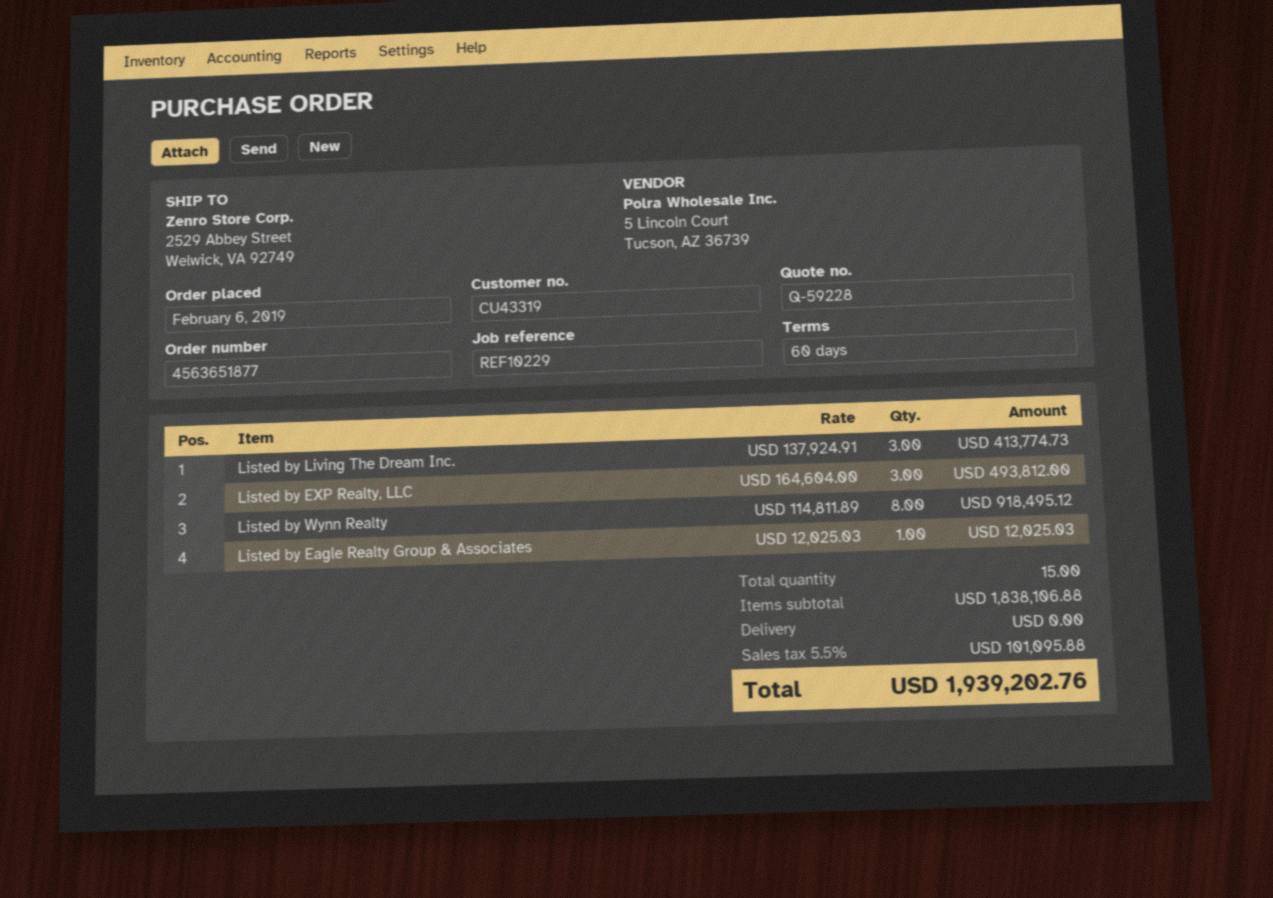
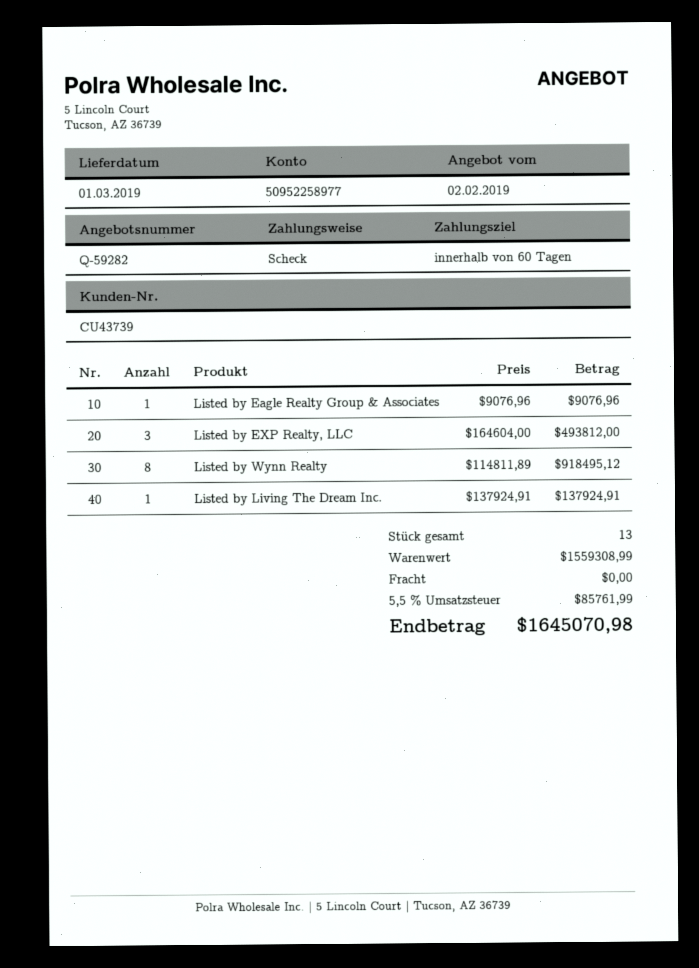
quote number: Q-59228 -> Q-59282
customer number: CU43319 -> CU43739
Listed by Living The Dream Inc.: 3 x 137924.91 = 413774.73 -> 1 x 137924.91 = 137924.91
Listed by Eagle Realty Group & Associates: 1 x 12025.03 = 12025.03 -> 1 x 9076.96 = 9076.96
total quantity: 15 -> 13
subtotal: 1838106.88 -> 1559308.99
tax: 5.5% = 101095.88 -> 5.5% = 85761.99
total: 1939202.76 -> 1645070.98

